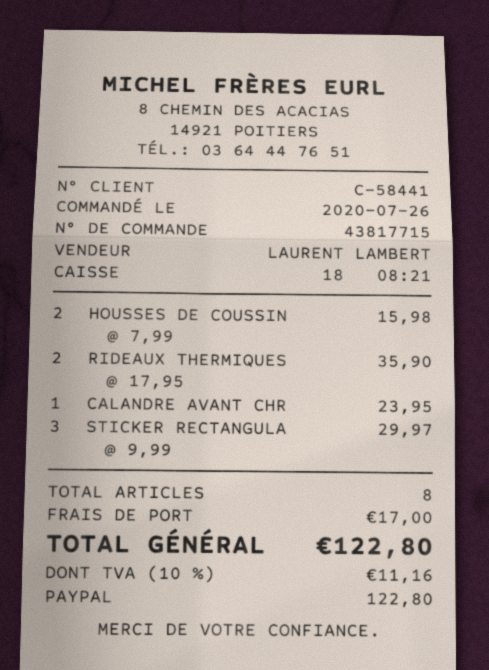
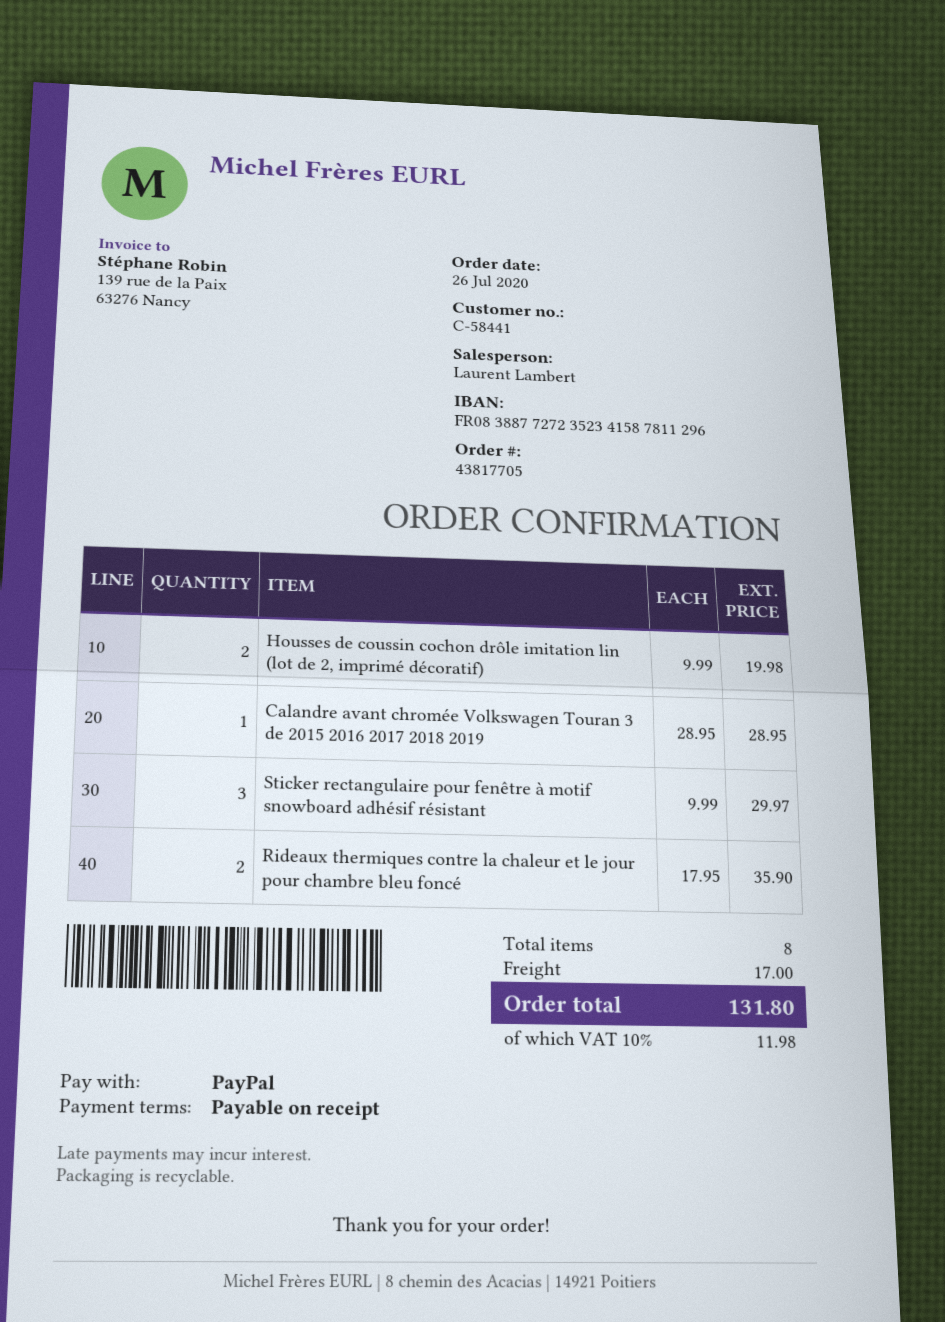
order number: 43817715 -> 43817705
HOUSSES DE COUSSIN: 2 x 7.99 = 15.98 -> 2 x 9.99 = 19.98
CALANDRE AVANT CHR: 1 x 23.95 = 23.95 -> 1 x 28.95 = 28.95
tax: 10% = 11.16 -> 10% = 11.98
total: 122.80 -> 131.80

